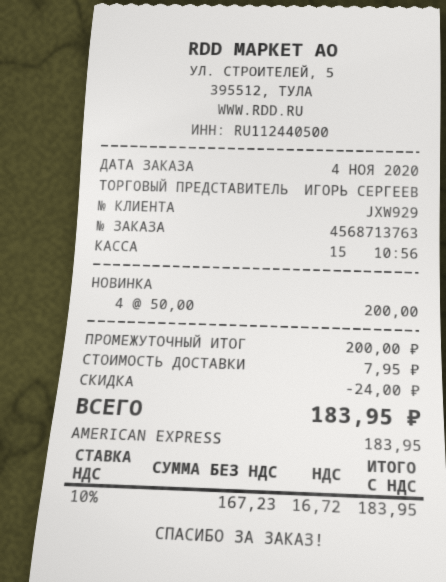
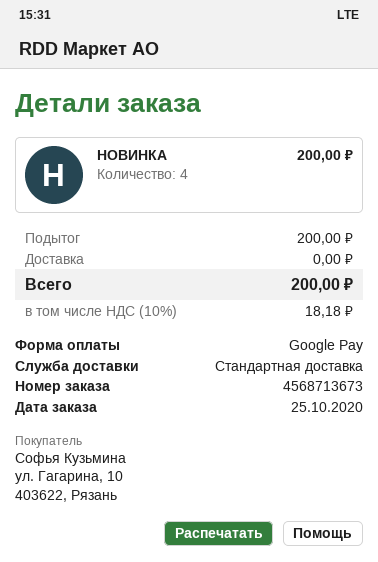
order number: 4568713763 -> 4568713673
order date: 2020-11-04 -> 2020-10-25
payment method: American Express -> Google Pay
discount: 24.00 -> none
shipping: 7.95 -> 0.00
tax: 10% = 16.72 -> 10% = 18.18
total: 183.95 -> 200.00

